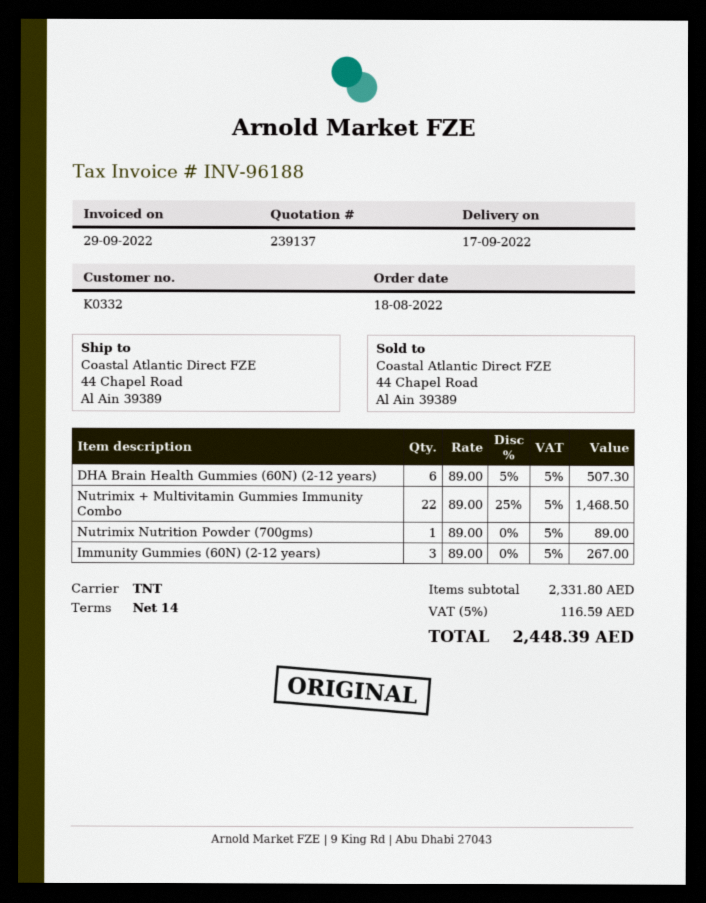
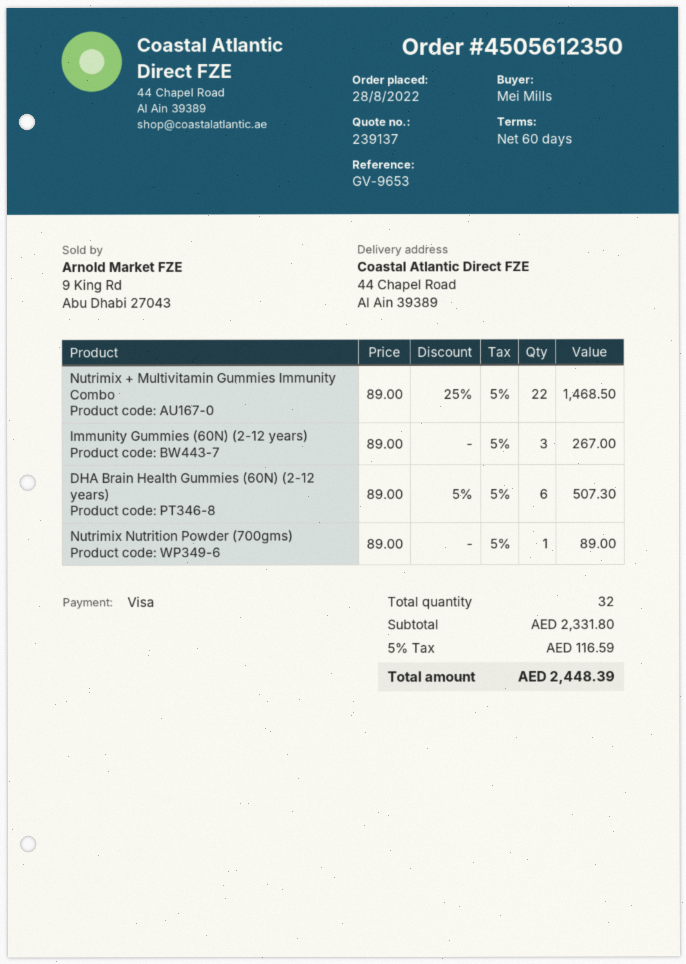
order date: 2022-08-18 -> 2022-08-28
payment terms: 14 days -> 60 days

